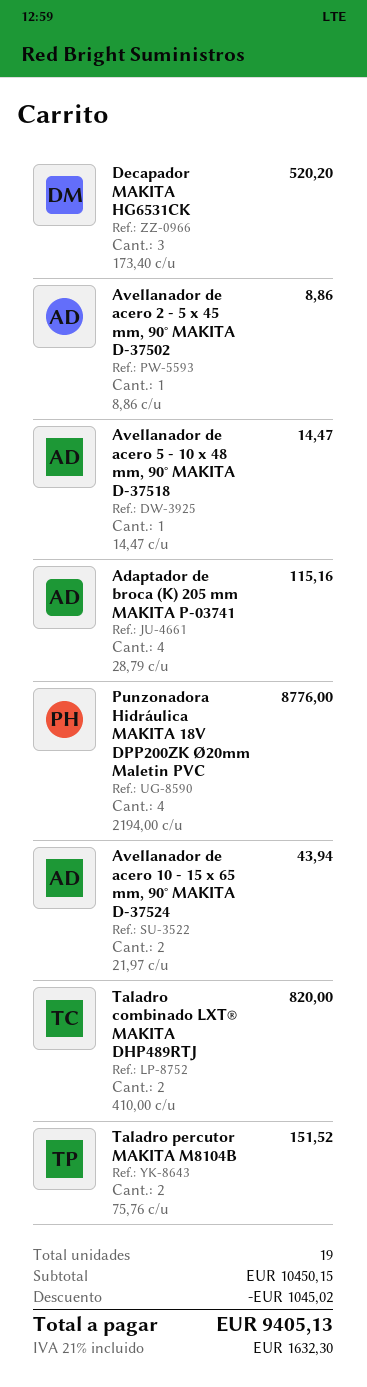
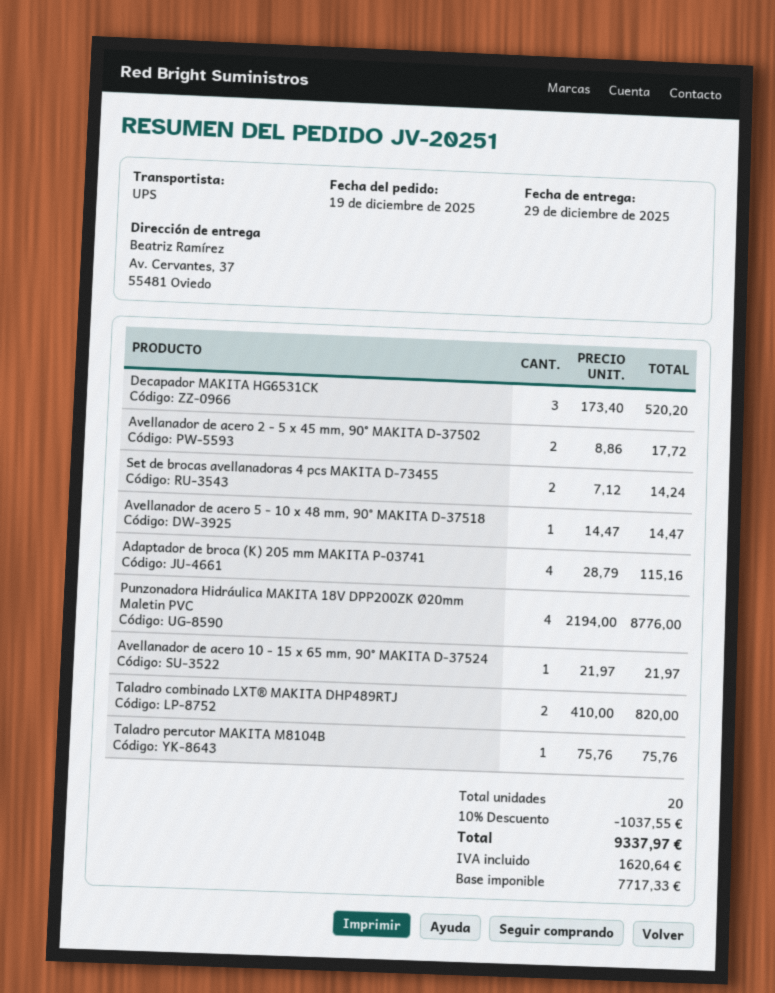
Avellanador de acero 2 - 5 x 45 mm, 90° MAKITA D-37502: 1 x 8.86 = 8.86 -> 2 x 8.86 = 17.72
Avellanador de acero 10 - 15 x 65 mm, 90° MAKITA D-37524: 2 x 21.97 = 43.94 -> 1 x 21.97 = 21.97
Taladro percutor MAKITA M8104B: 2 x 75.76 = 151.52 -> 1 x 75.76 = 75.76
Set de brocas avellanadoras 4 pcs MAKITA D-73455: none -> 2 x 7.12 = 14.24
total quantity: 19 -> 20
discount: 1045.02 -> 1037.55
tax: 1632.30 -> 1620.64
total: 9405.13 -> 9337.97

